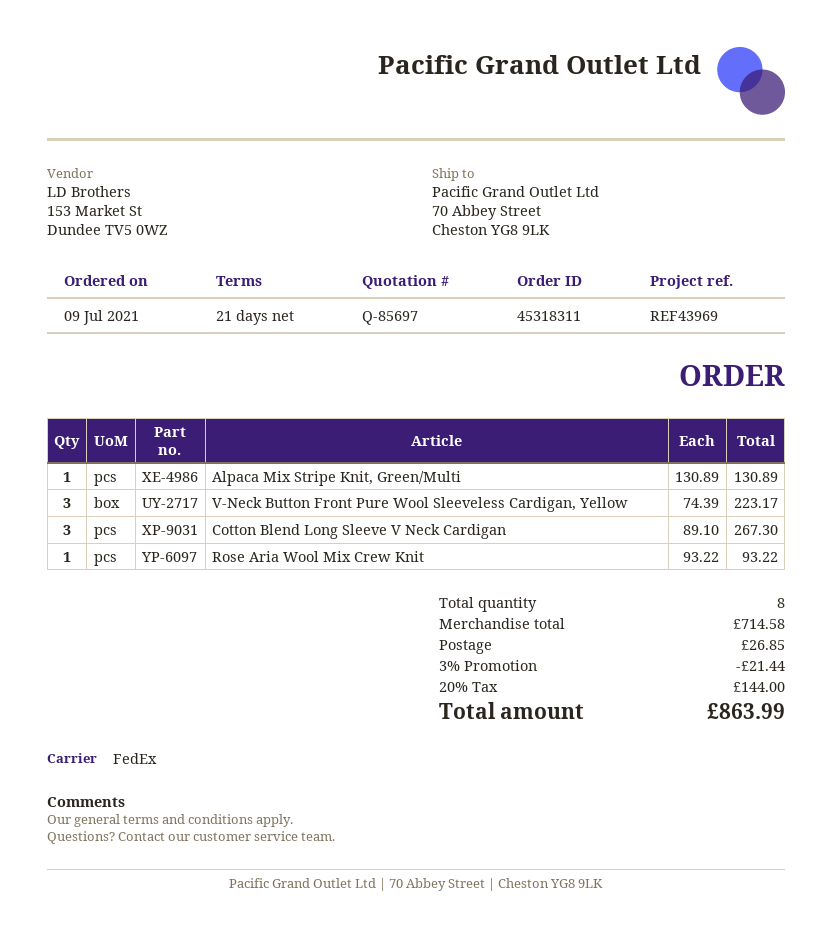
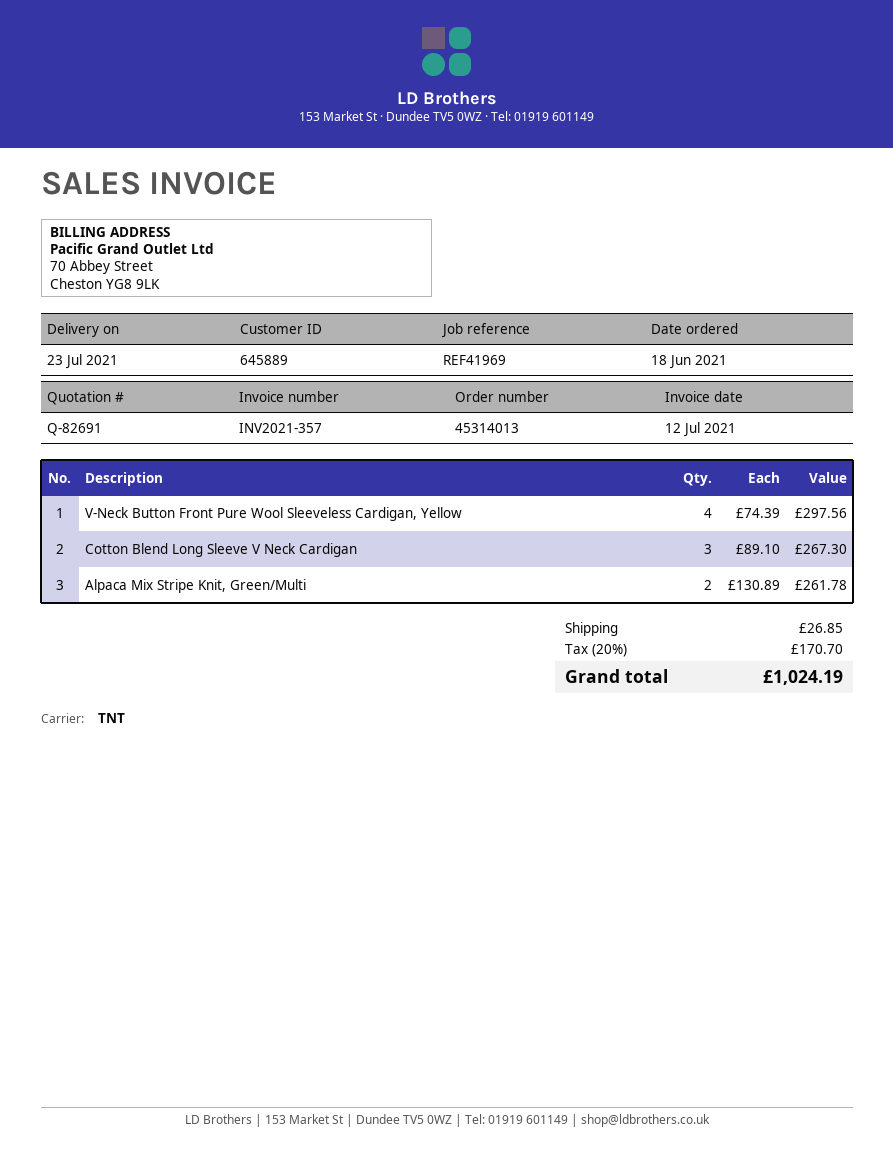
quote number: Q-85697 -> Q-82691
order number: 45318311 -> 45314013
order date: 2021-07-09 -> 2021-06-18
reference: REF43969 -> REF41969
shipping method: FedEx -> TNT
Alpaca Mix Stripe Knit, Green/Multi: 1 x 130.89 = 130.89 -> 2 x 130.89 = 261.78
V-Neck Button Front Pure Wool Sleeveless Cardigan, Yellow: 3 x 74.39 = 223.17 -> 4 x 74.39 = 297.56
Rose Aria Wool Mix Crew Knit: 1 x 93.22 = 93.22 -> none
discount: 3% = 21.44 -> none
tax: 20% = 144.00 -> 20% = 170.70
total: 863.99 -> 1024.19

